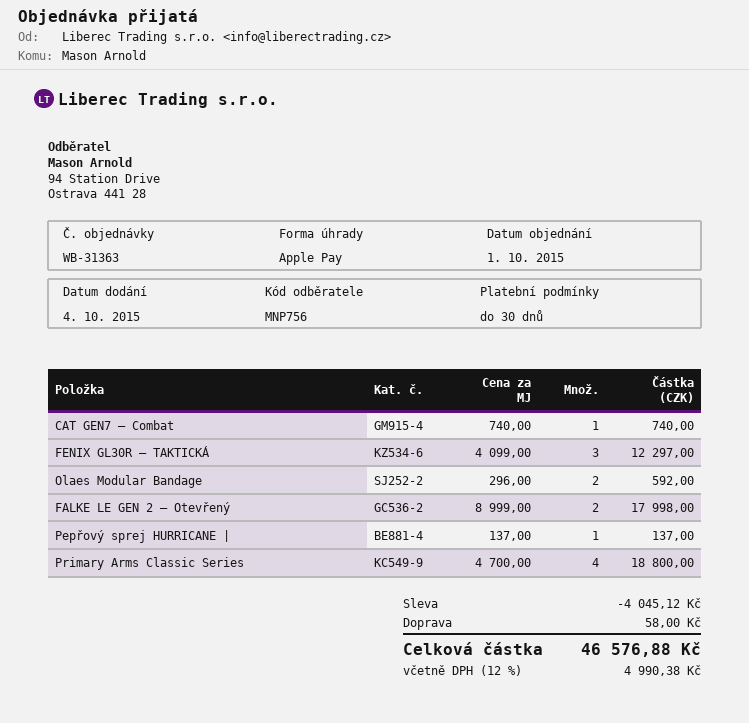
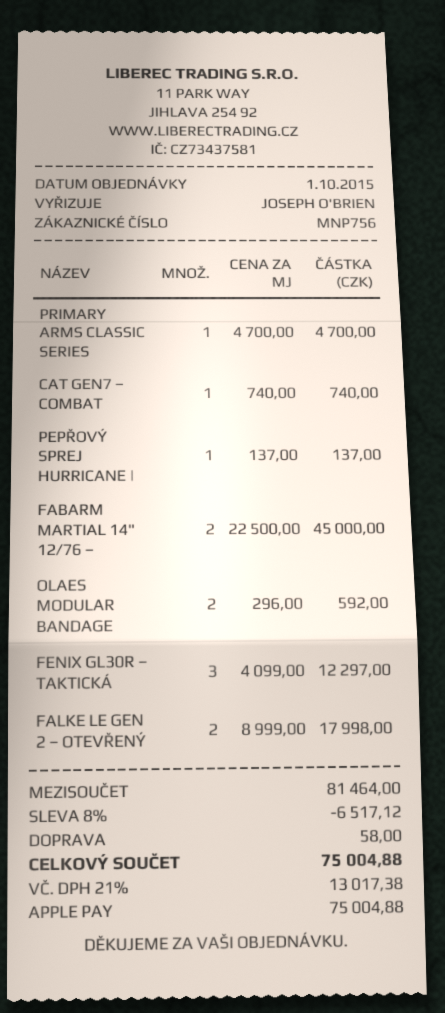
Primary Arms Classic Series: 4 x 4700.00 = 18800.00 -> 1 x 4700.00 = 4700.00
FABARM MARTIAL 14" 12/76 –: none -> 2 x 22500.00 = 45000.00
discount: 4045.12 -> 6517.12
tax: 12% = 4990.38 -> 21% = 13017.38
total: 46576.88 -> 75004.88

